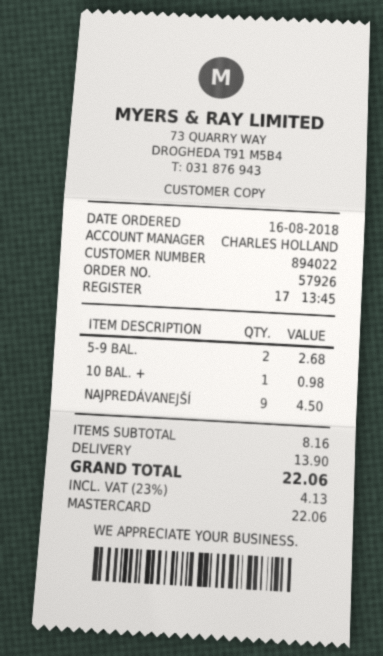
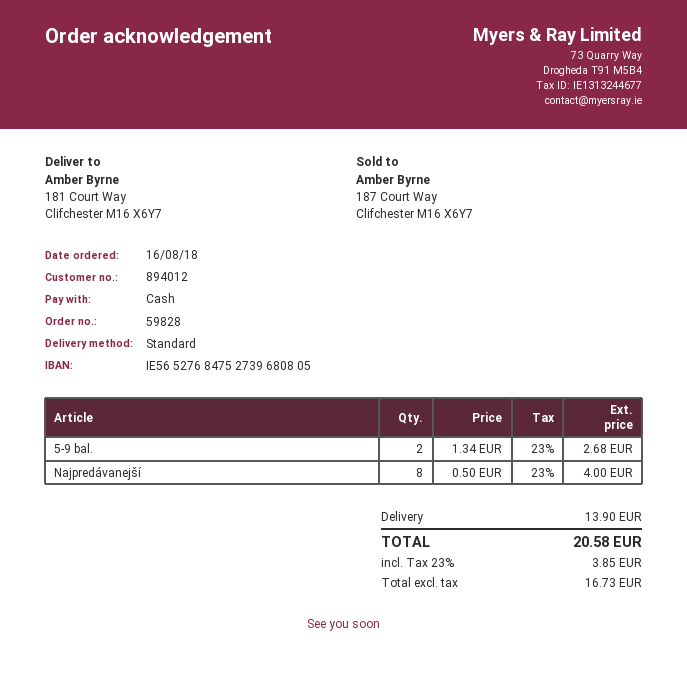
order number: 57926 -> 59828
customer number: 894022 -> 894012
payment method: Mastercard -> cash
10 BAL. +: 1 for 0.98 -> none
NAJPREDÁVANEJŠÍ: 9 for 4.50 -> 8 for 4.00
tax: 23% = 4.13 -> 23% = 3.85
total: 22.06 -> 20.58

